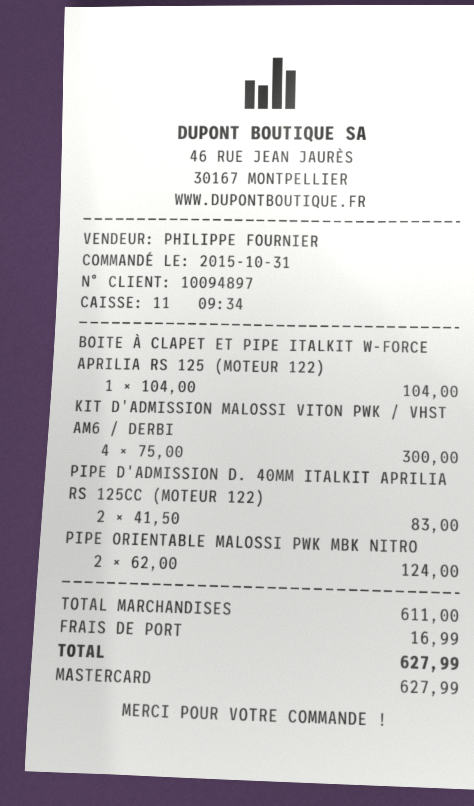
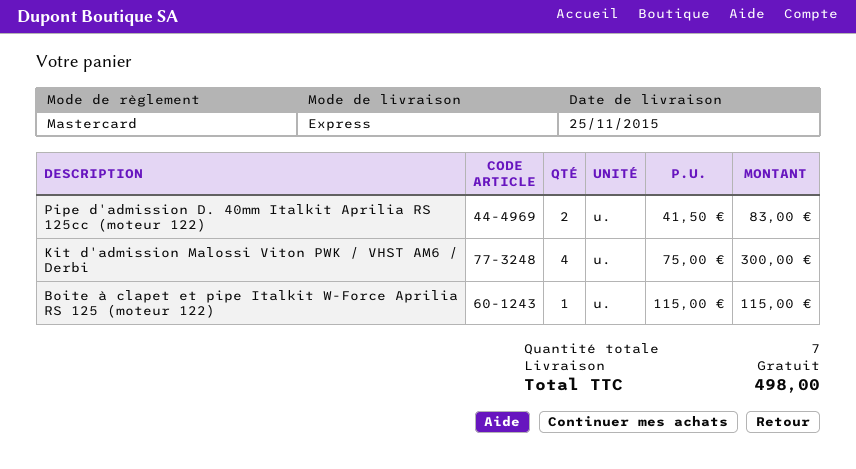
BOITE À CLAPET ET PIPE ITALKIT W-FORCE APRILIA RS 125 (MOTEUR 122): 1 x 104.00 = 104.00 -> 1 x 115.00 = 115.00
PIPE ORIENTABLE MALOSSI PWK MBK NITRO: 2 x 62.00 = 124.00 -> none
shipping: 16.99 -> 0.00
total: 627.99 -> 498.00

